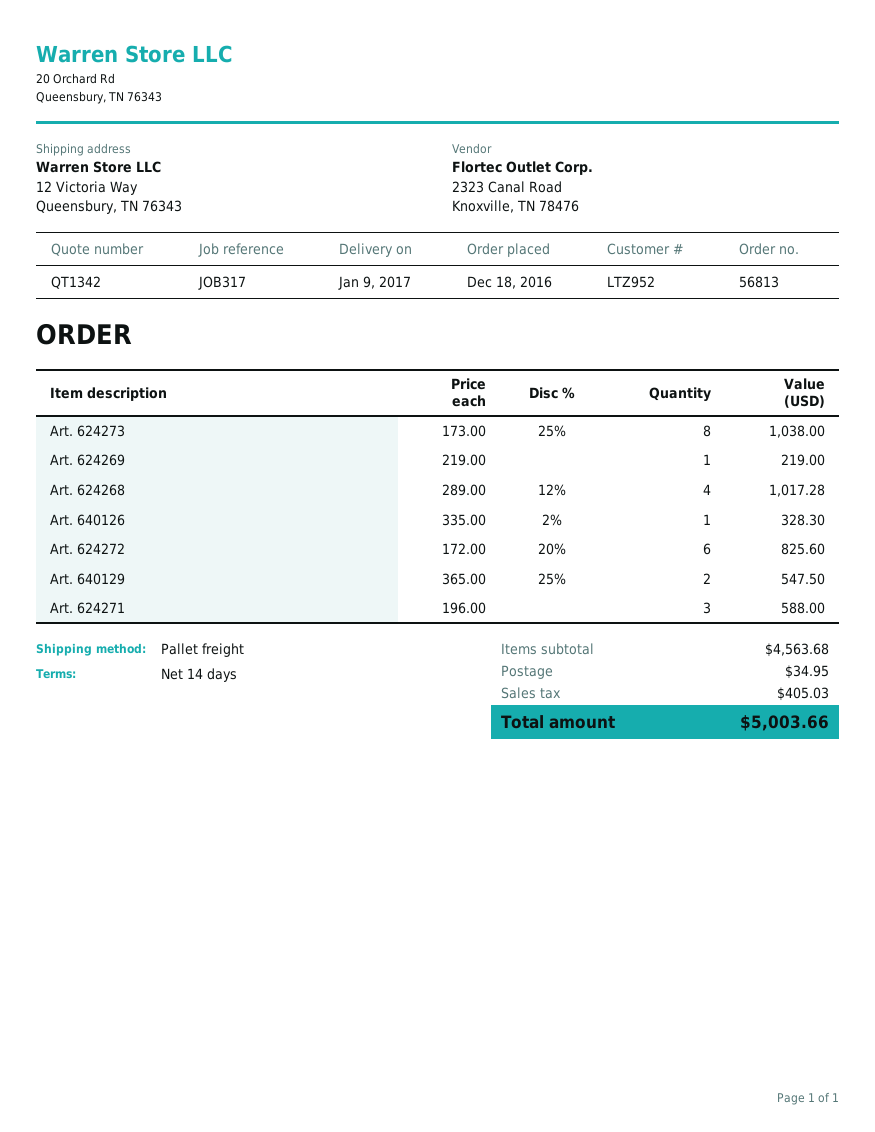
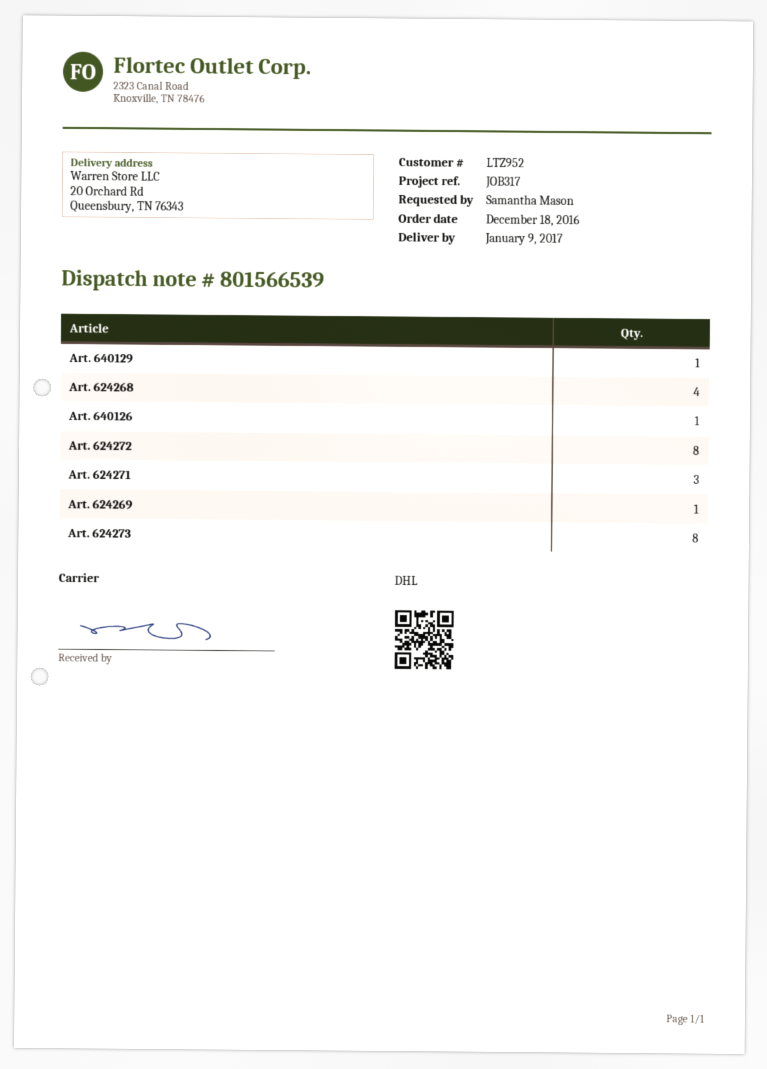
shipping method: pallet freight -> DHL
ship to: 12 Victoria Way, Queensbury, TN 76343 -> 20 Orchard Rd, Queensbury, TN 76343
Art. 624272: 6 -> 8
Art. 640129: 2 -> 1

